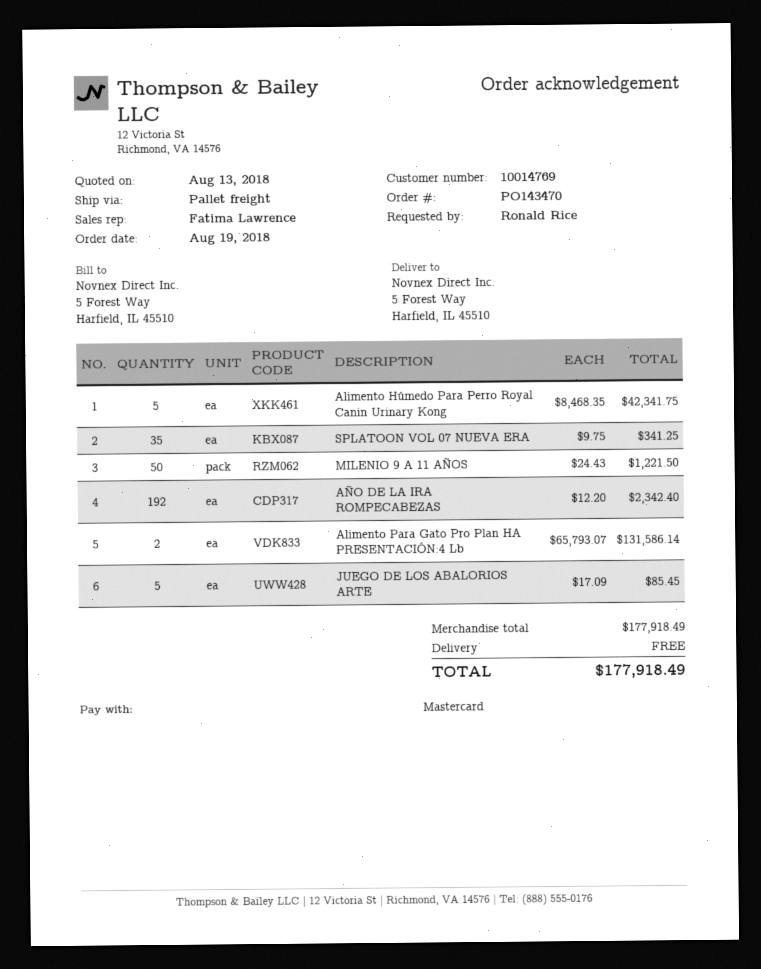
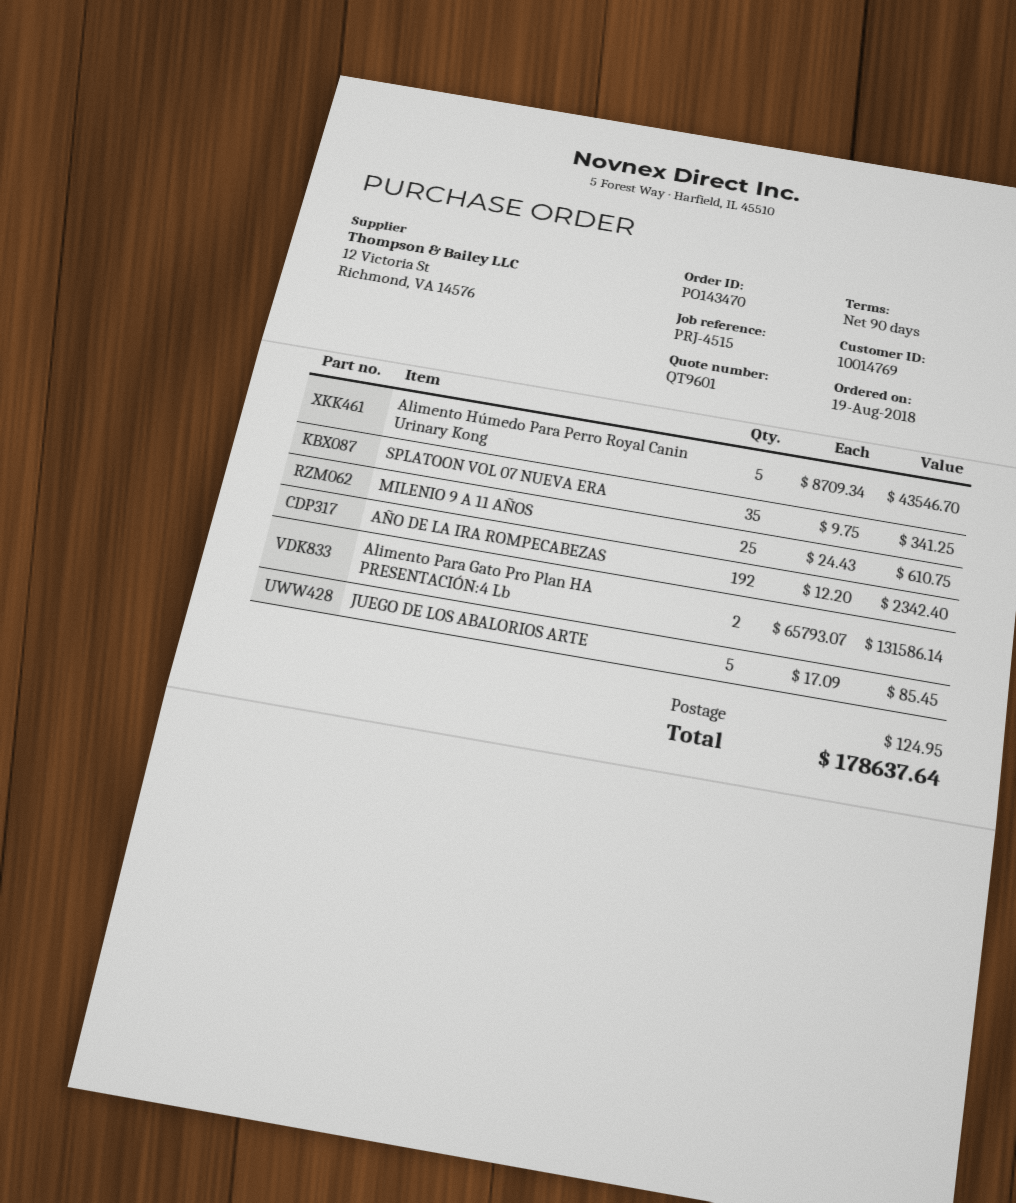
Alimento Húmedo Para Perro Royal Canin Urinary Kong: 5 x 8468.35 = 42341.75 -> 5 x 8709.34 = 43546.70
MILENIO 9 A 11 AÑOS: 50 x 24.43 = 1221.50 -> 25 x 24.43 = 610.75
shipping: 0.00 -> 124.95
total: 177918.49 -> 178637.64

